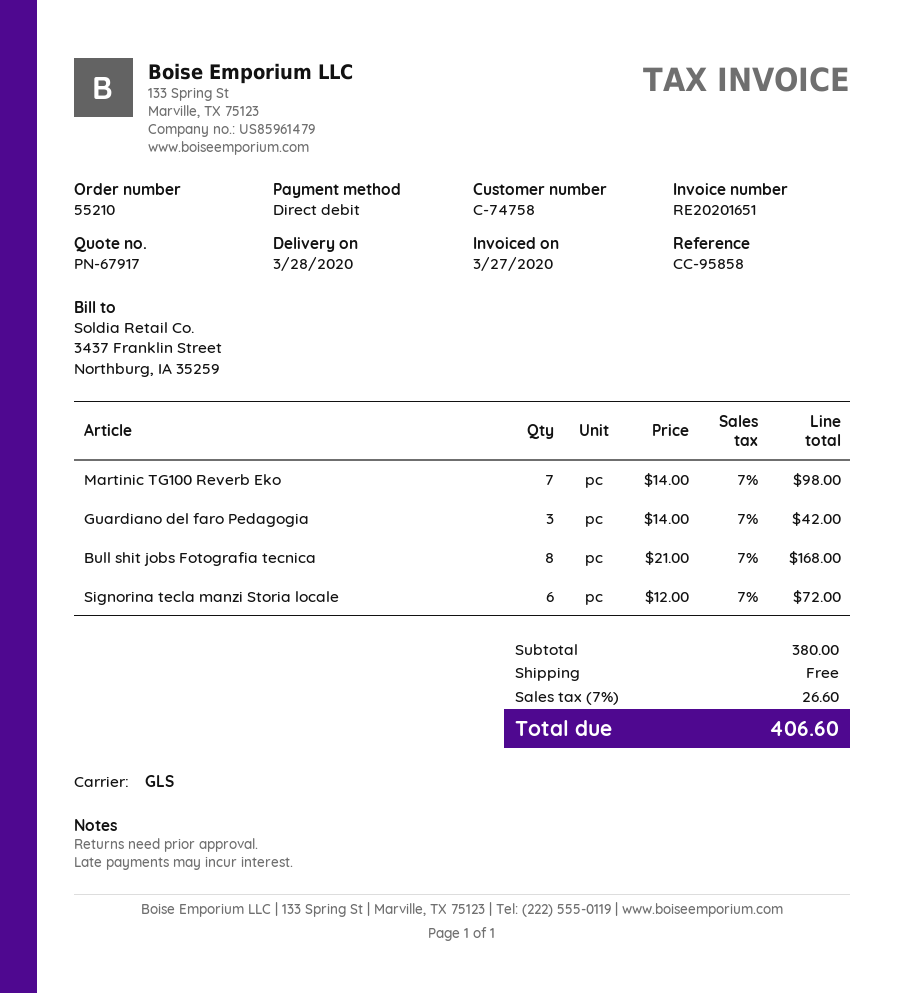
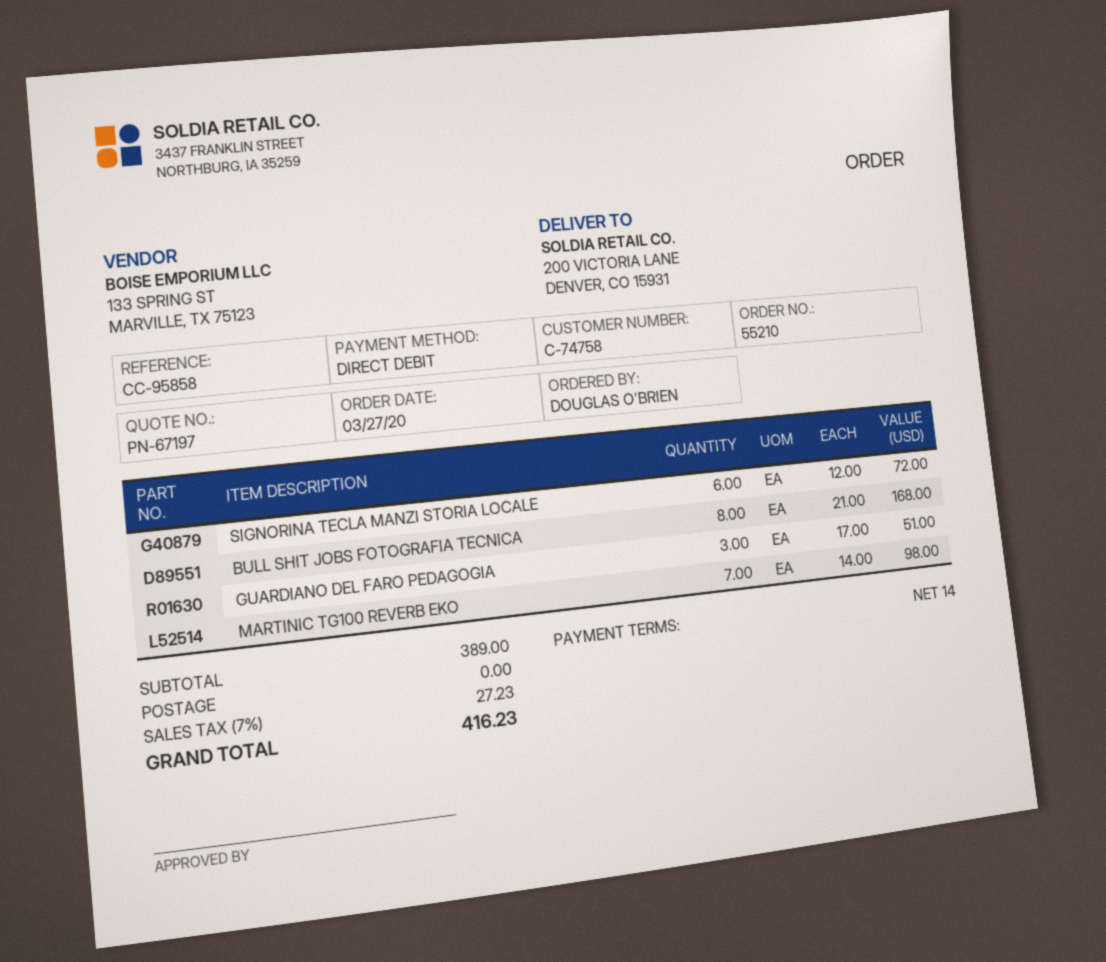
quote number: PN-67917 -> PN-67197
Guardiano del faro Pedagogia: 3 x 14.00 = 42.00 -> 3 x 17.00 = 51.00
subtotal: 380.00 -> 389.00
tax: 7% = 26.60 -> 7% = 27.23
total: 406.60 -> 416.23

